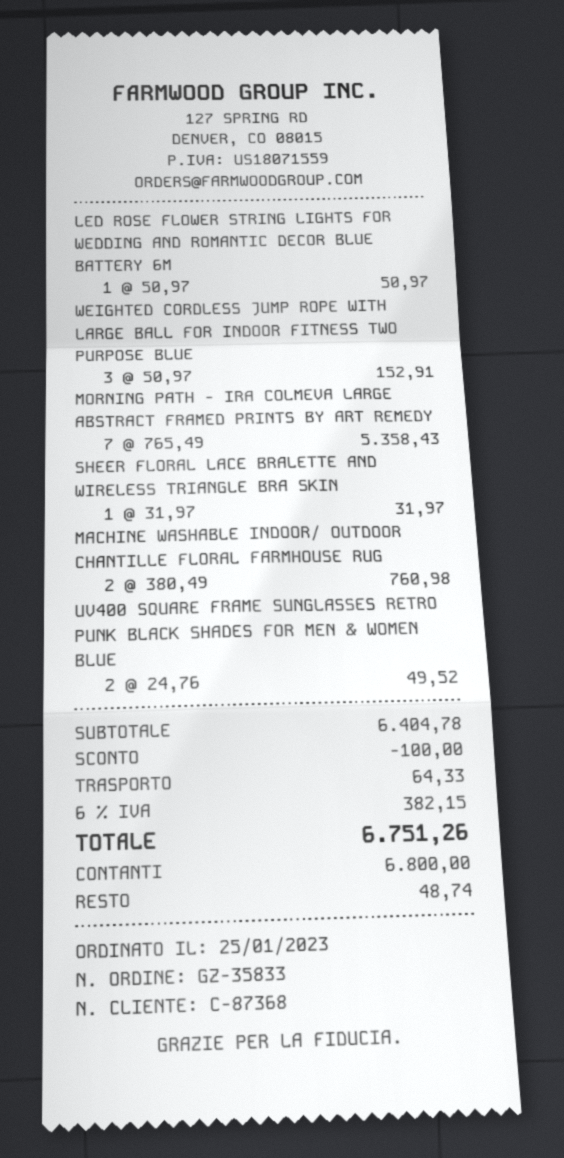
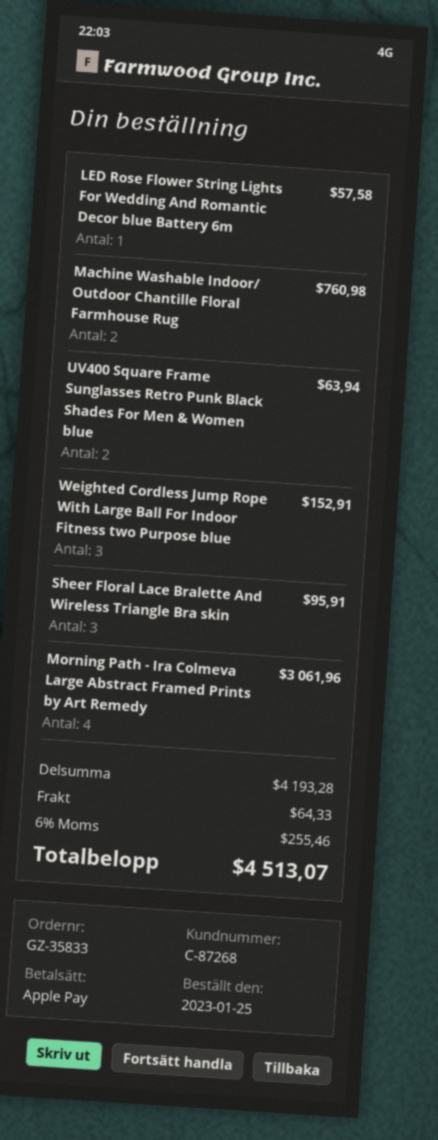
customer number: C-87368 -> C-87268
payment method: cash -> Apple Pay
LED ROSE FLOWER STRING LIGHTS FOR WEDDING AND ROMANTIC DECOR BLUE BATTERY 6M: 1 for 50.97 -> 1 for 57.58
MORNING PATH - IRA COLMEVA LARGE ABSTRACT FRAMED PRINTS BY ART REMEDY: 7 for 5358.43 -> 4 for 3061.96
SHEER FLORAL LACE BRALETTE AND WIRELESS TRIANGLE BRA SKIN: 1 for 31.97 -> 3 for 95.91
UV400 SQUARE FRAME SUNGLASSES RETRO PUNK BLACK SHADES FOR MEN & WOMEN BLUE: 2 for 49.52 -> 2 for 63.94
subtotal: 6404.78 -> 4193.28
discount: 100.00 -> none
tax: 6% = 382.15 -> 6% = 255.46
total: 6751.26 -> 4513.07

